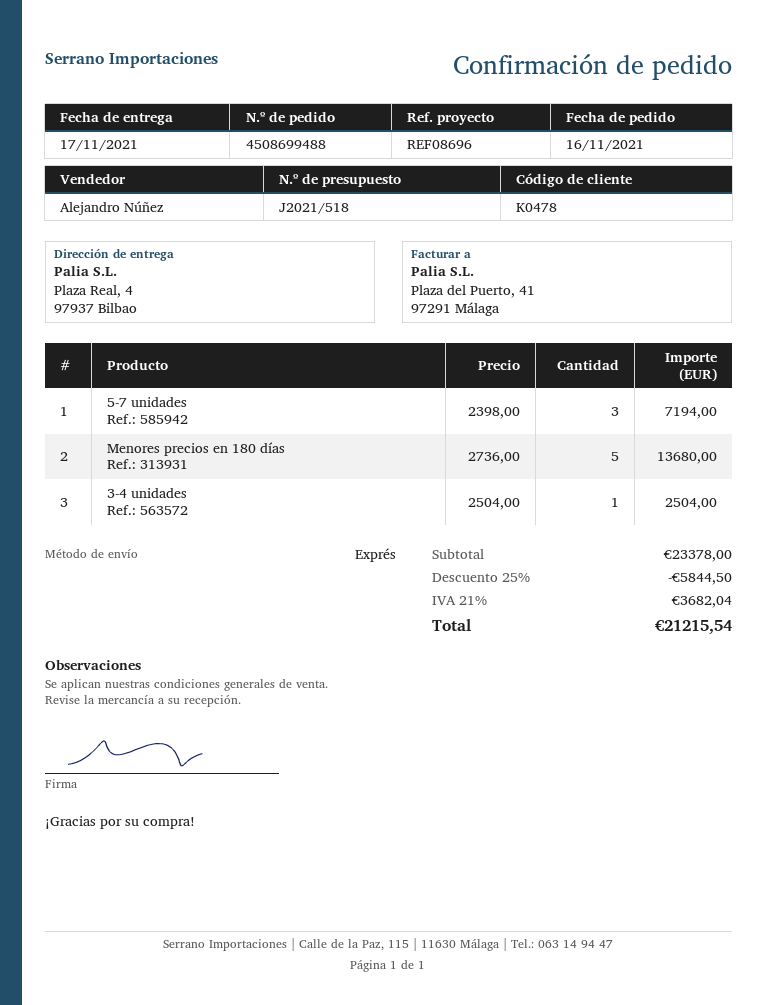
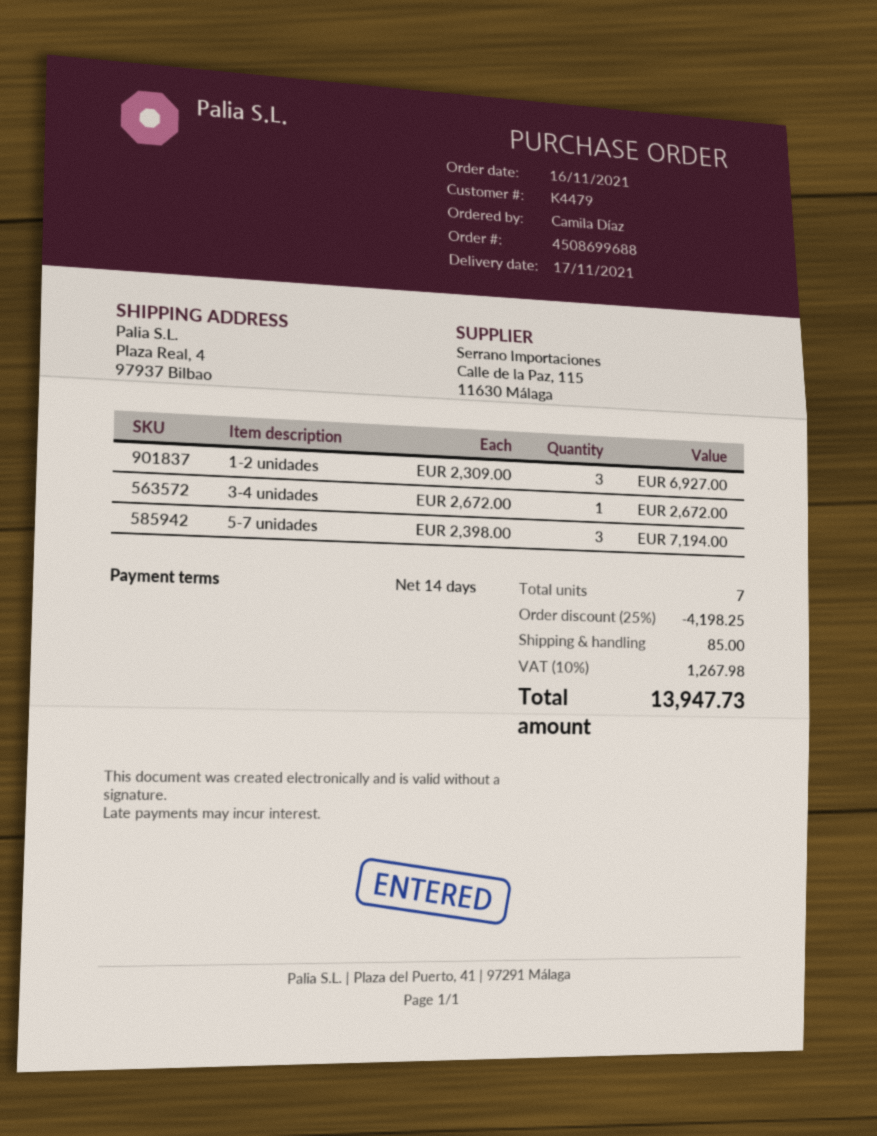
order number: 4508699488 -> 4508699688
customer number: K0478 -> K4479
Menores precios en 180 días: 5 x 2736.00 = 13680.00 -> none
3-4 unidades: 1 x 2504.00 = 2504.00 -> 1 x 2672.00 = 2672.00
1-2 unidades: none -> 3 x 2309.00 = 6927.00
discount: 25% = 5844.50 -> 25% = 4198.25
shipping: none -> 85.00
tax: 21% = 3682.04 -> 10% = 1267.98
total: 21215.54 -> 13947.73

